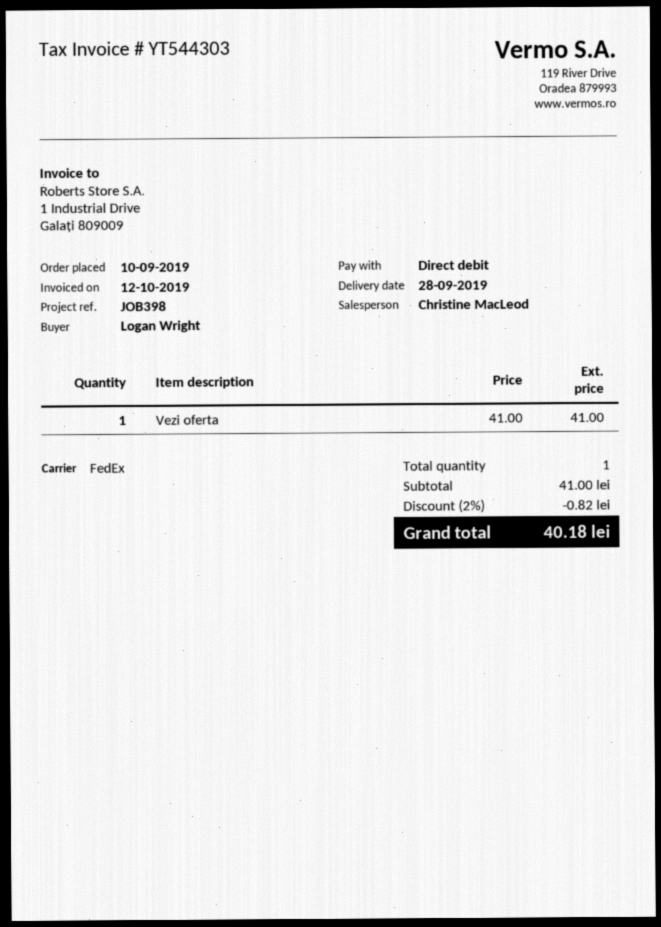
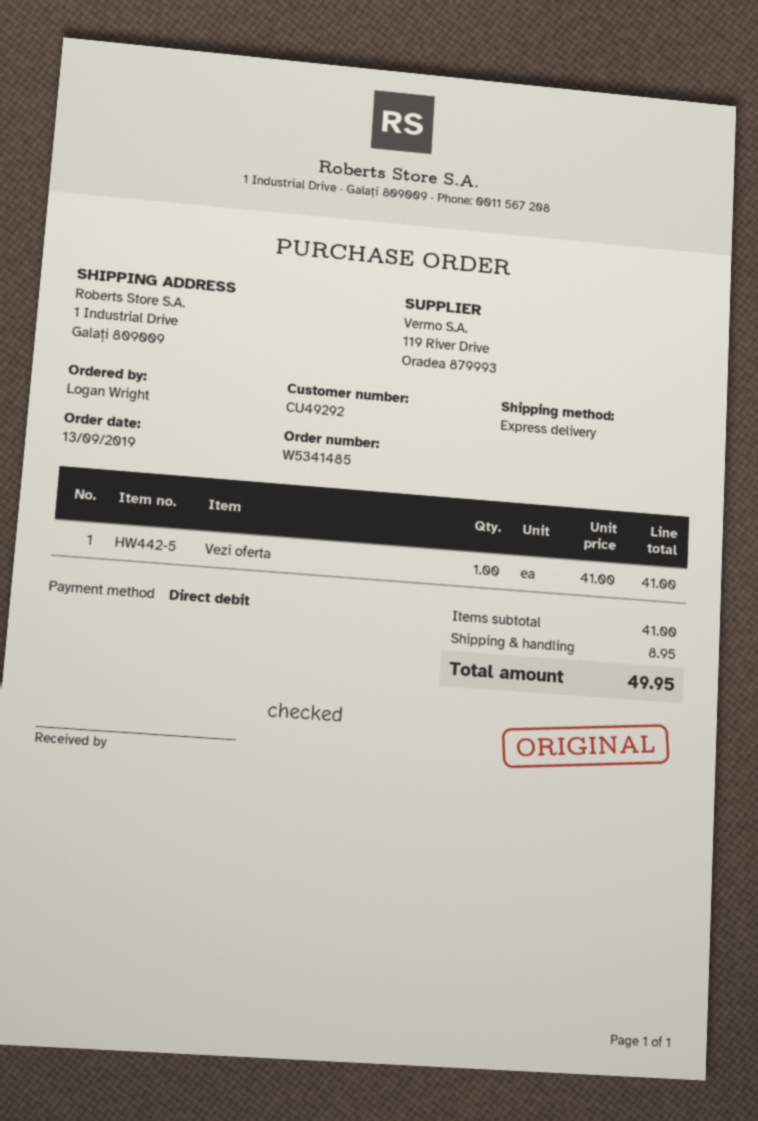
order date: 2019-09-10 -> 2019-09-13
shipping method: FedEx -> express
discount: 2% = 0.82 -> none
shipping: none -> 8.95
total: 40.18 -> 49.95

